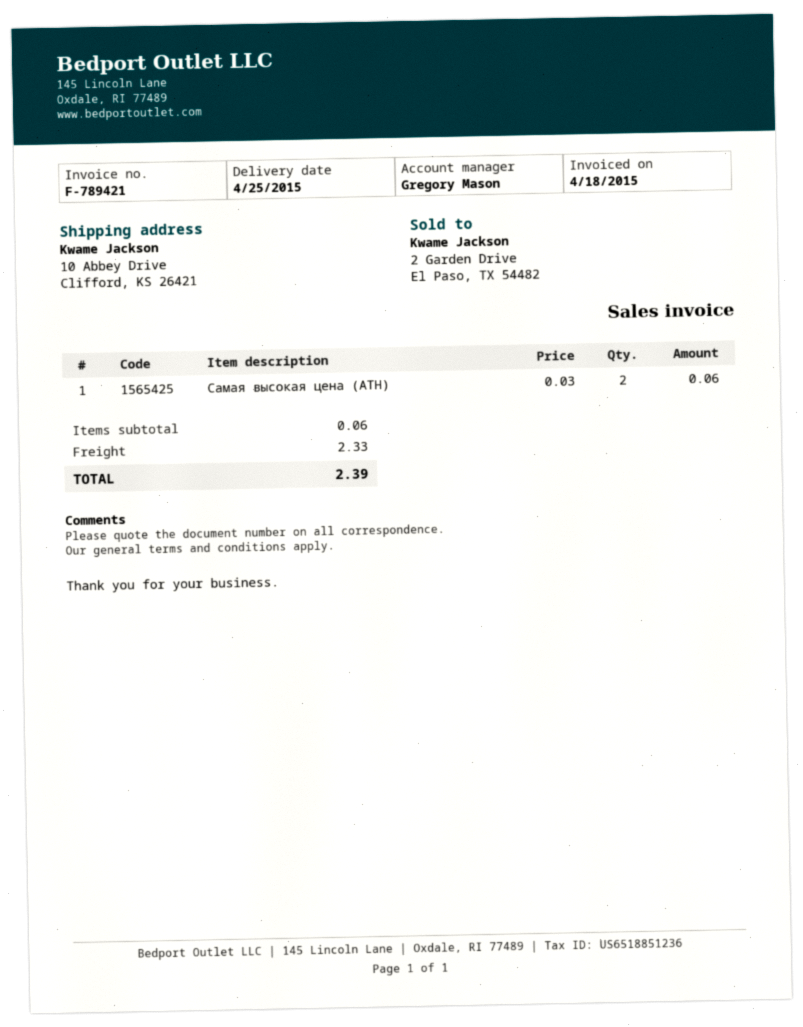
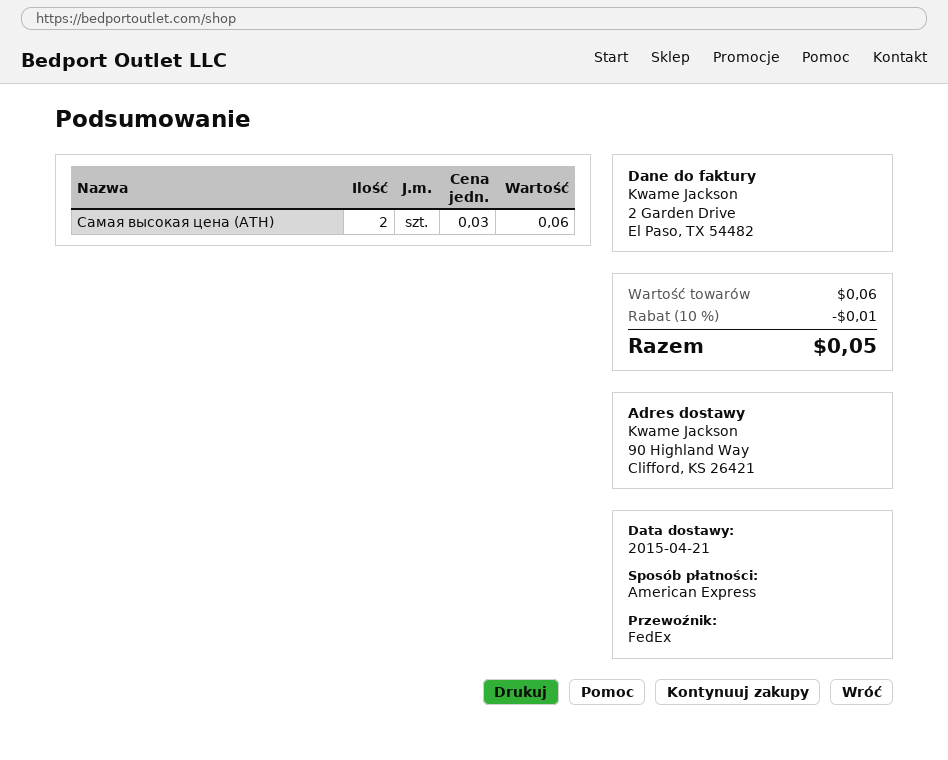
delivery date: 2015-04-25 -> 2015-04-21
ship to: 10 Abbey Drive, Clifford, KS 26421 -> 90 Highland Way, Clifford, KS 26421
discount: none -> 10% = 0.01
shipping: 2.33 -> none
total: 2.39 -> 0.05

